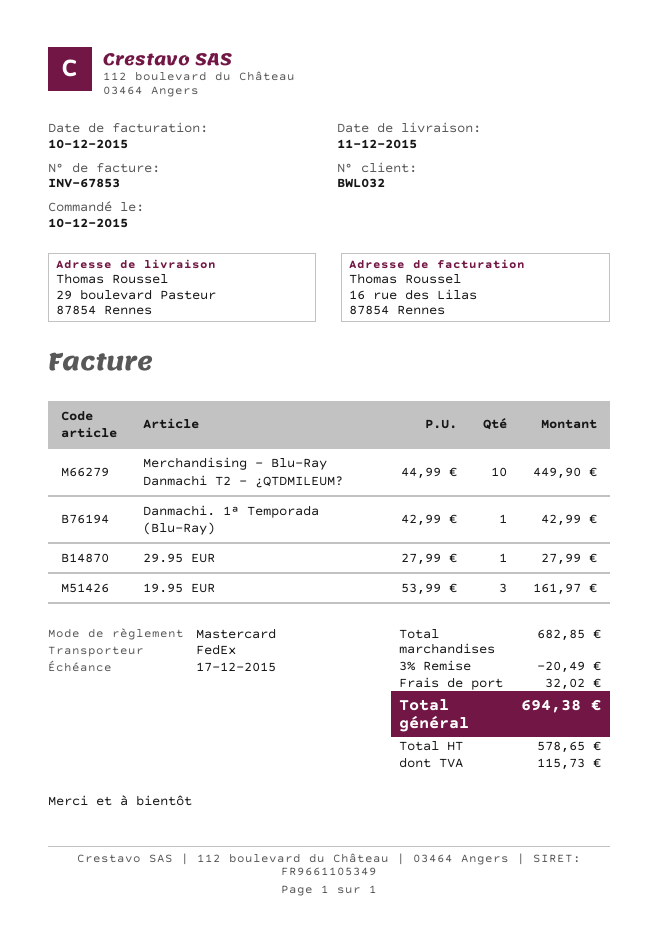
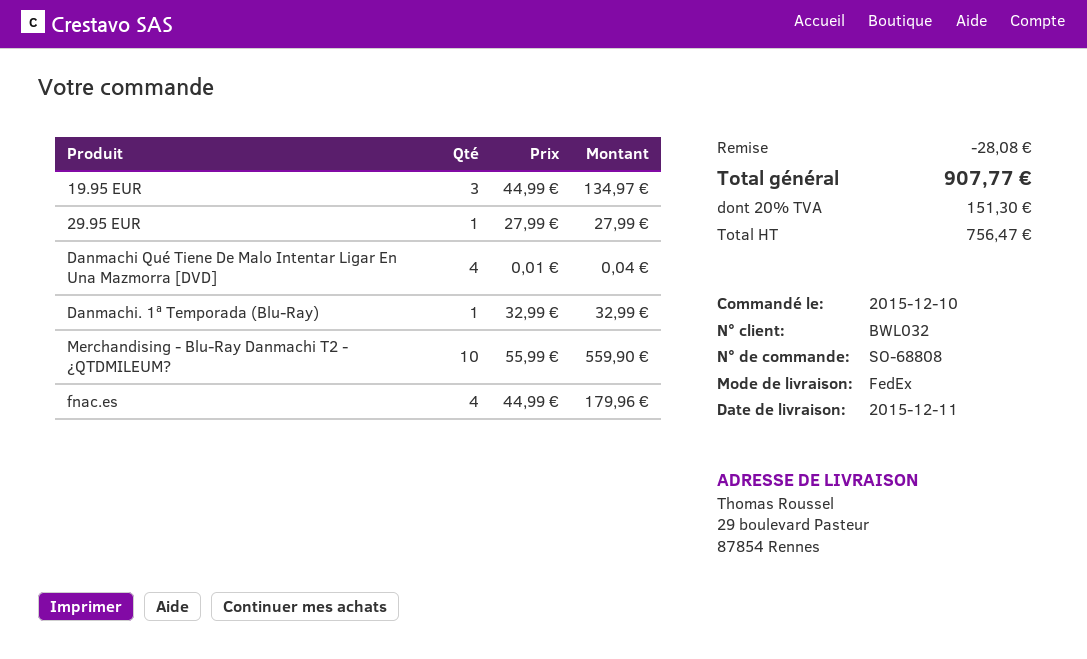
Merchandising - Blu-Ray Danmachi T2 - ¿QTDMILEUM?: 10 x 44.99 = 449.90 -> 10 x 55.99 = 559.90
Danmachi. 1ª Temporada (Blu-Ray): 1 x 42.99 = 42.99 -> 1 x 32.99 = 32.99
19.95 EUR: 3 x 53.99 = 161.97 -> 3 x 44.99 = 134.97
Danmachi Qué Tiene De Malo Intentar Ligar En Una Mazmorra [DVD]: none -> 4 x 0.01 = 0.04
fnac.es: none -> 4 x 44.99 = 179.96
discount: 20.49 -> 28.08
shipping: 32.02 -> none
net: 578.65 -> 756.47
tax: 115.73 -> 151.30
total: 694.38 -> 907.77

